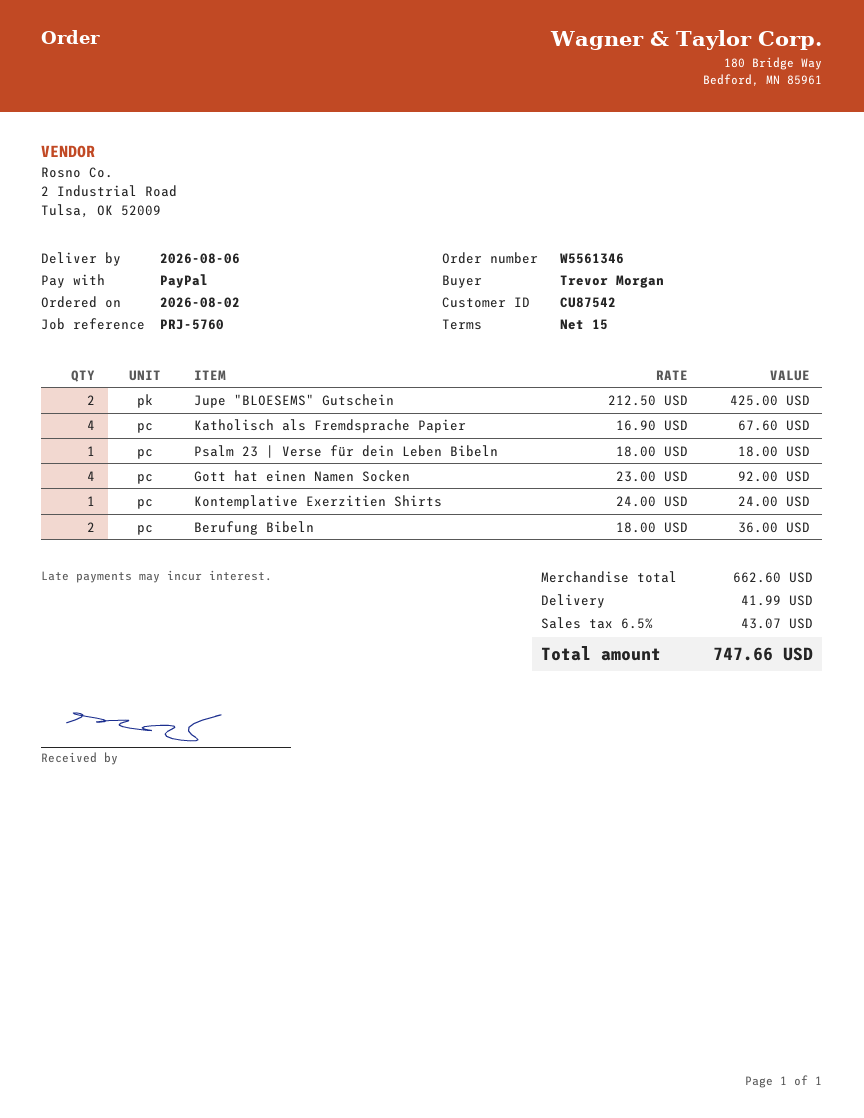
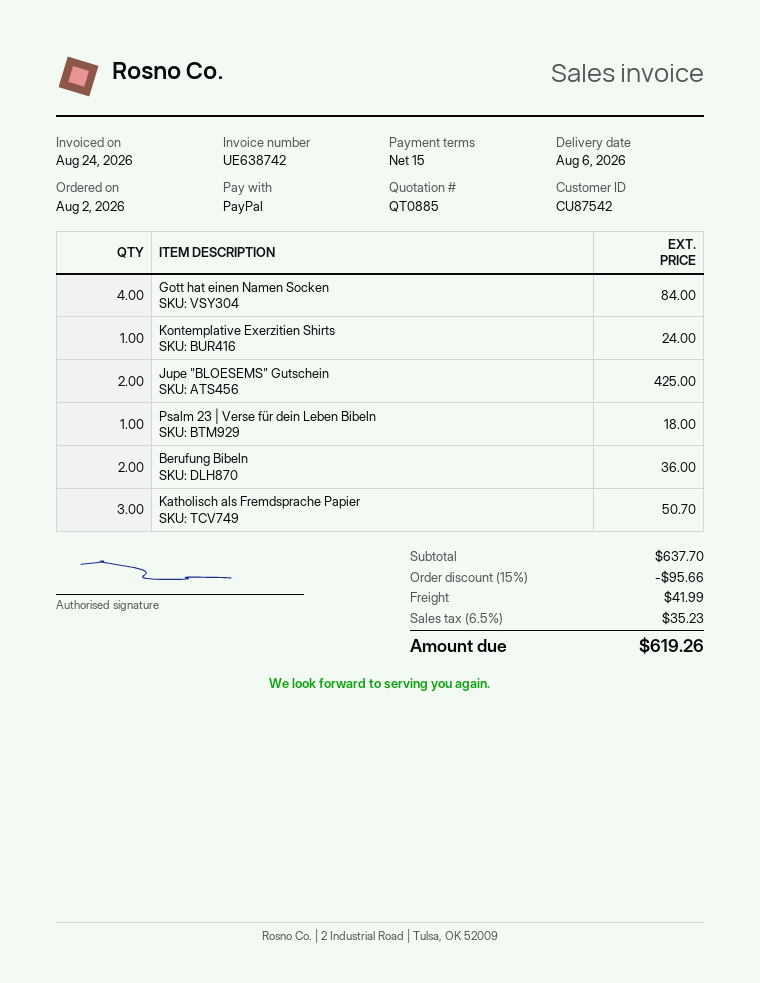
Katholisch als Fremdsprache Papier: 4 for 67.60 -> 3 for 50.70
Gott hat einen Namen Socken: 4 for 92.00 -> 4 for 84.00
subtotal: 662.60 -> 637.70
discount: none -> 15% = 95.66
tax: 6.5% = 43.07 -> 6.5% = 35.23
total: 747.66 -> 619.26

